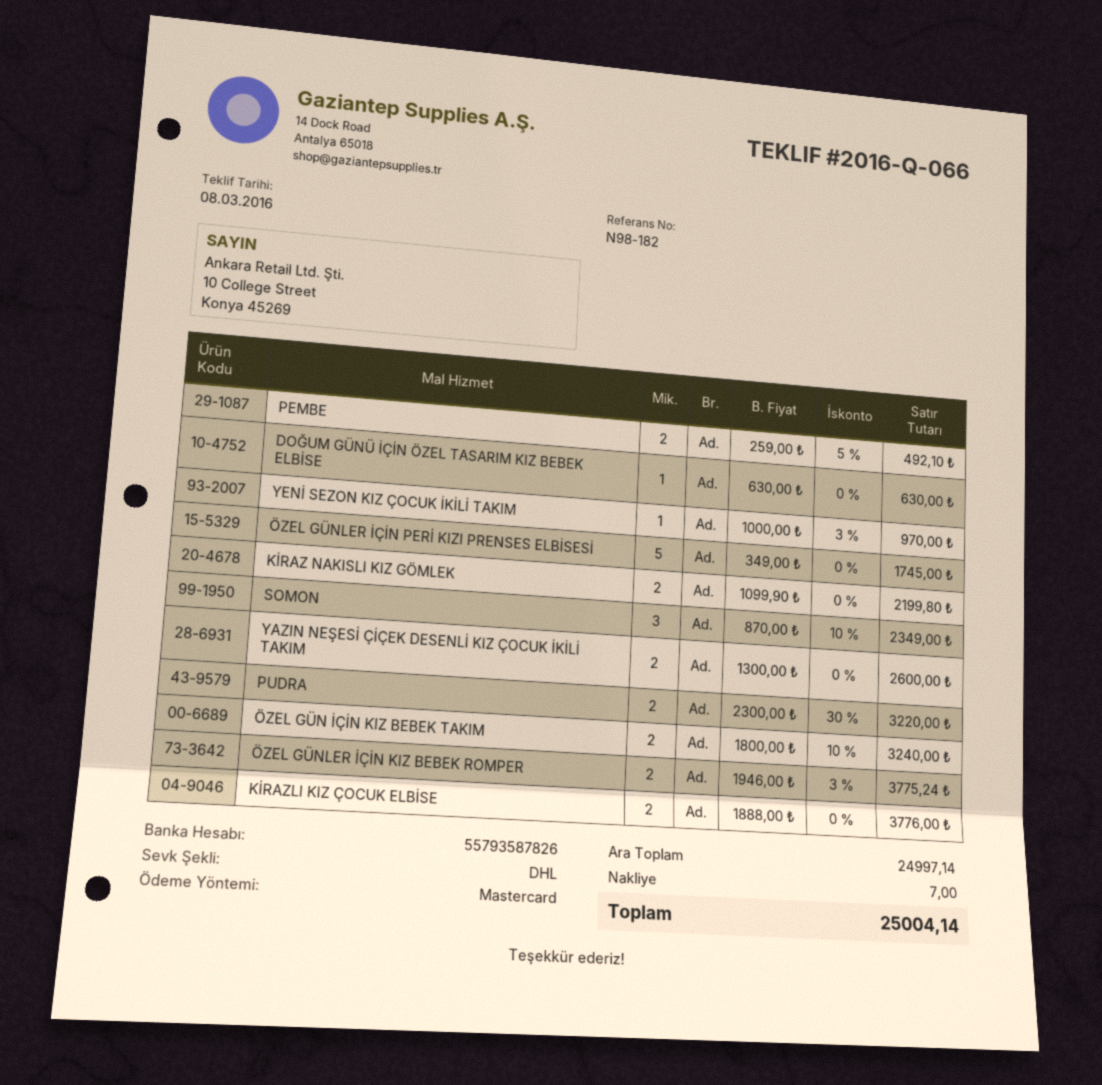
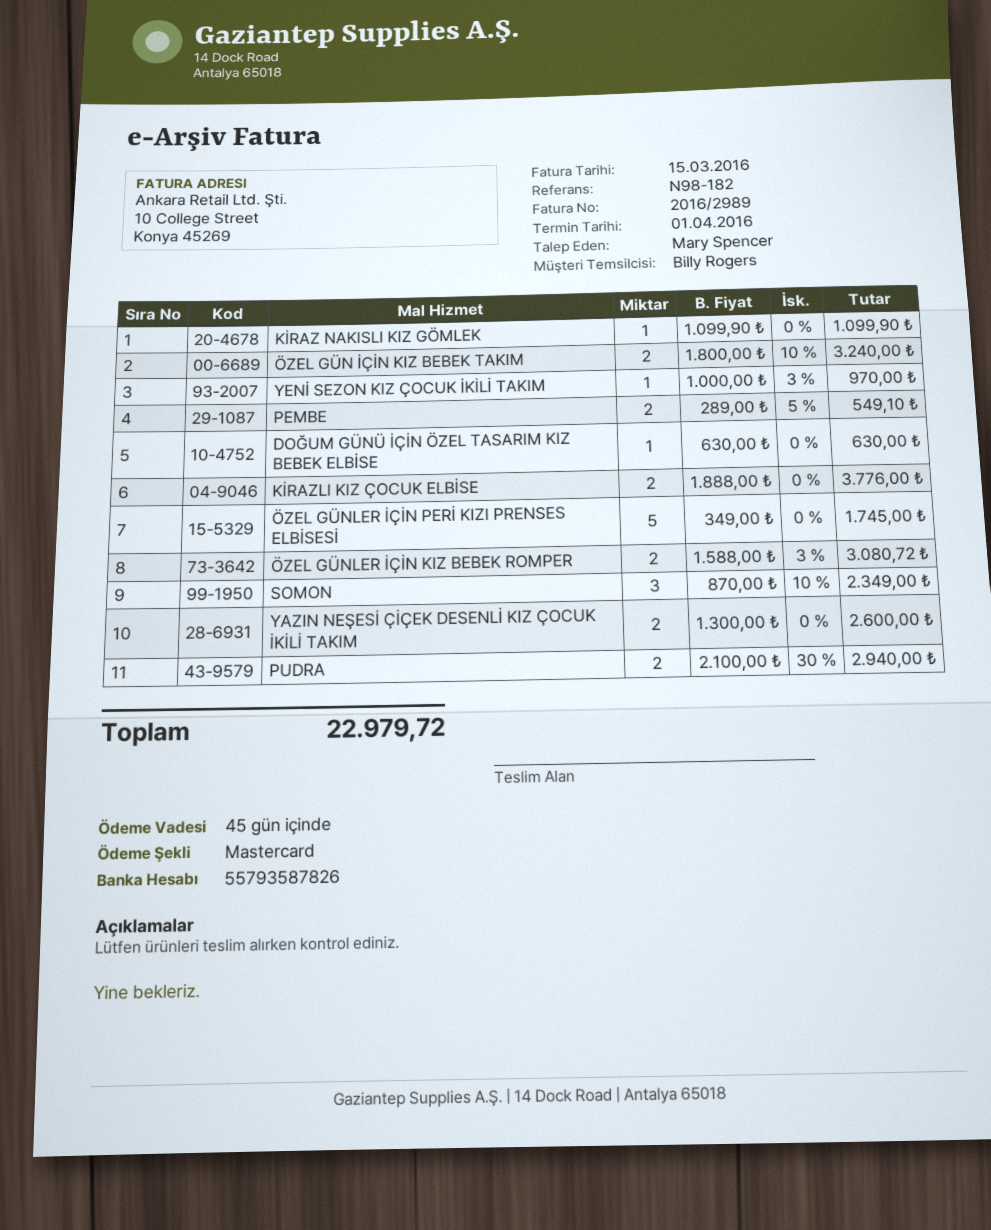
PEMBE: 2 x 259.00 - 5% = 492.10 -> 2 x 289.00 - 5% = 549.10
KİRAZ NAKISLI KIZ GÖMLEK: 2 x 1099.90 = 2199.80 -> 1 x 1099.90 = 1099.90
PUDRA: 2 x 2300.00 - 30% = 3220.00 -> 2 x 2100.00 - 30% = 2940.00
ÖZEL GÜNLER İÇİN KIZ BEBEK ROMPER: 2 x 1946.00 - 3% = 3775.24 -> 2 x 1588.00 - 3% = 3080.72
shipping: 7.00 -> none
total: 25004.14 -> 22979.72

